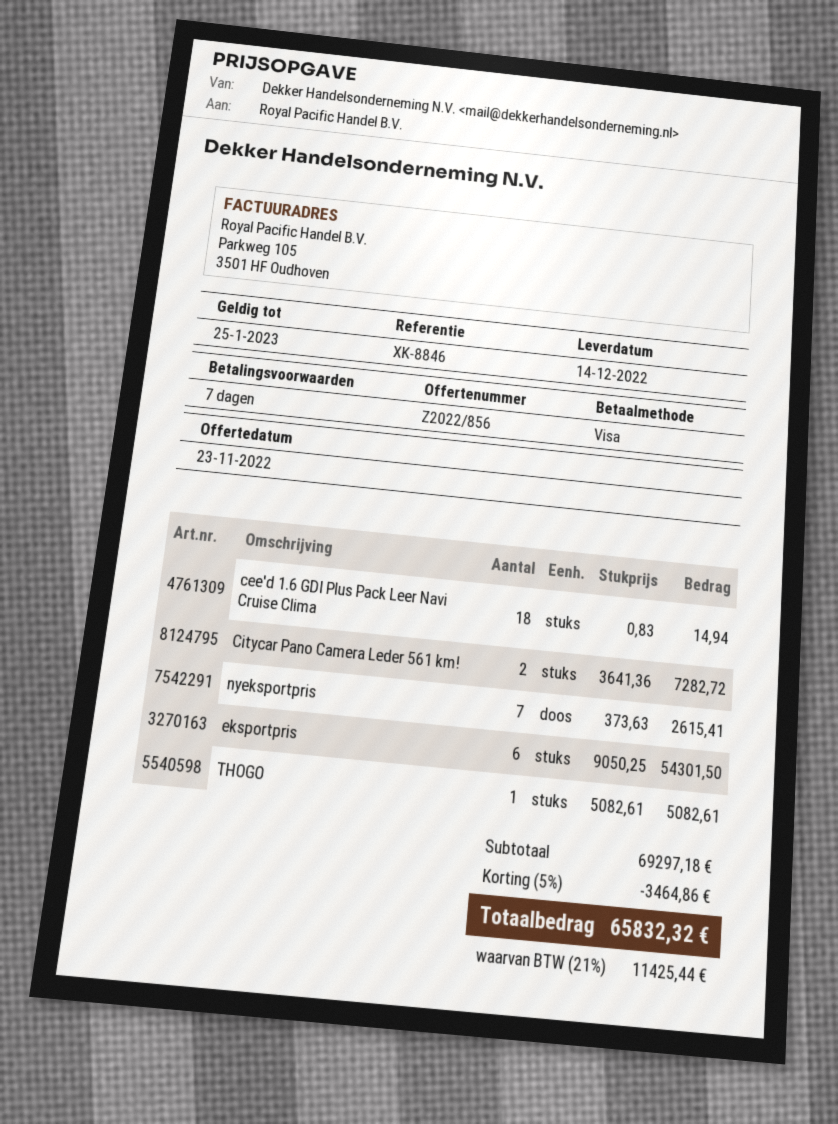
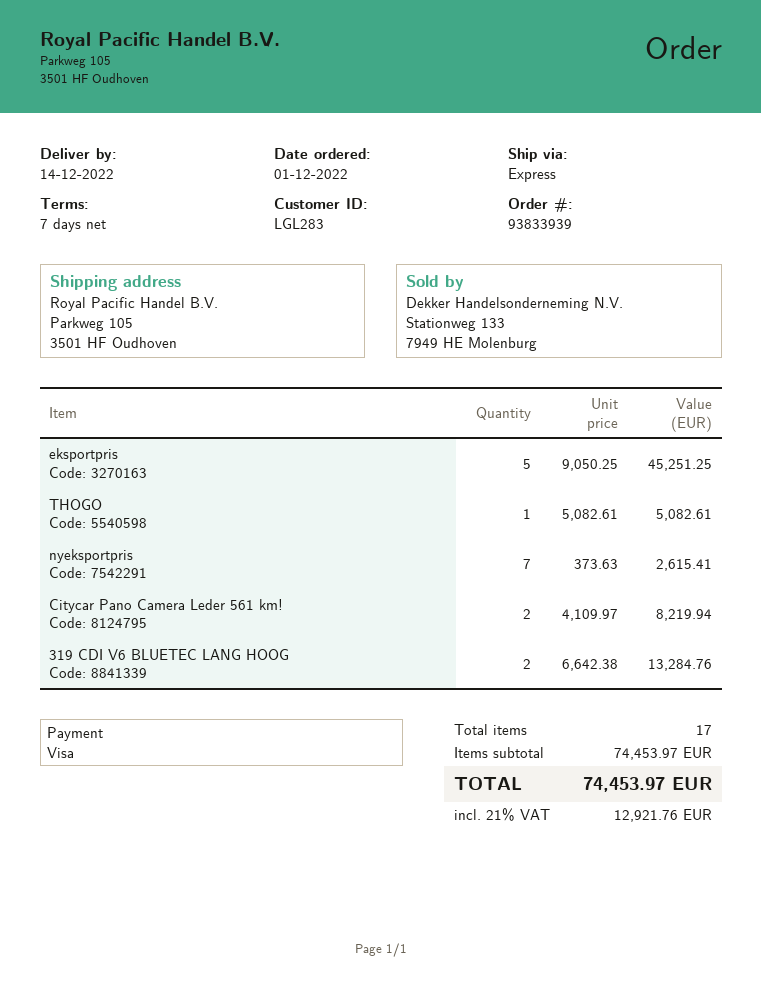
cee'd 1.6 GDI Plus Pack Leer Navi Cruise Clima: 18 x 0.83 = 14.94 -> none
Citycar Pano Camera Leder 561 km!: 2 x 3641.36 = 7282.72 -> 2 x 4109.97 = 8219.94
eksportpris: 6 x 9050.25 = 54301.50 -> 5 x 9050.25 = 45251.25
319 CDI V6 BLUETEC LANG HOOG: none -> 2 x 6642.38 = 13284.76
subtotal: 69297.18 -> 74453.97
discount: 5% = 3464.86 -> none
tax: 21% = 11425.44 -> 21% = 12921.76
total: 65832.32 -> 74453.97

